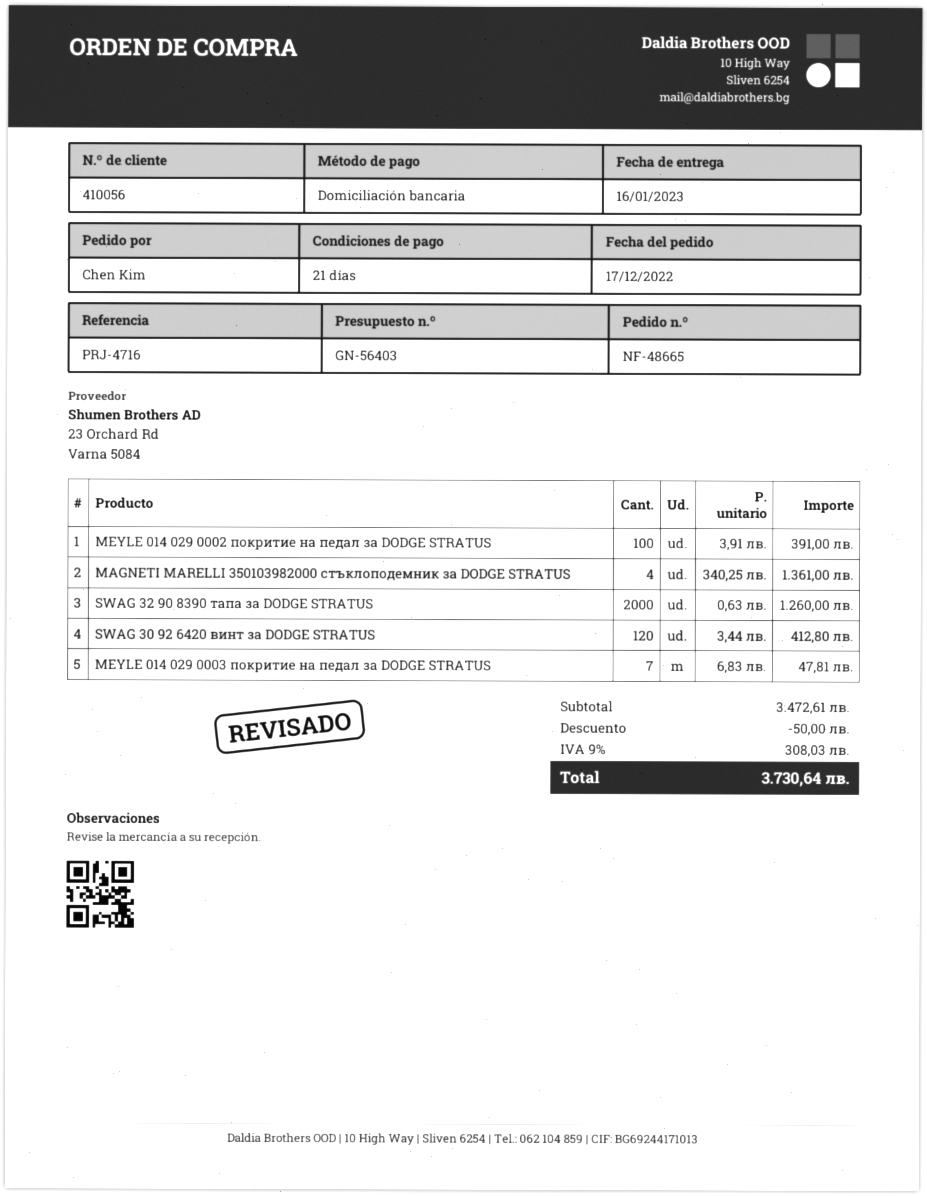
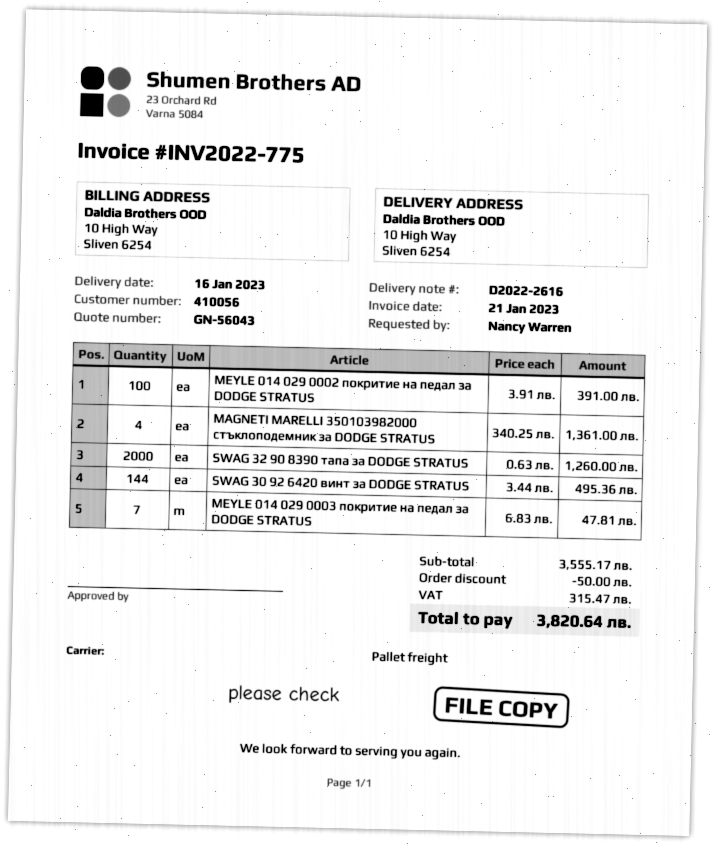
quote number: GN-56403 -> GN-56043
ordered by: Chen Kim -> Nancy Warren
SWAG 30 92 6420 винт за DODGE STRATUS: 120 x 3.44 = 412.80 -> 144 x 3.44 = 495.36
subtotal: 3472.61 -> 3555.17
tax: 308.03 -> 315.47
total: 3730.64 -> 3820.64

